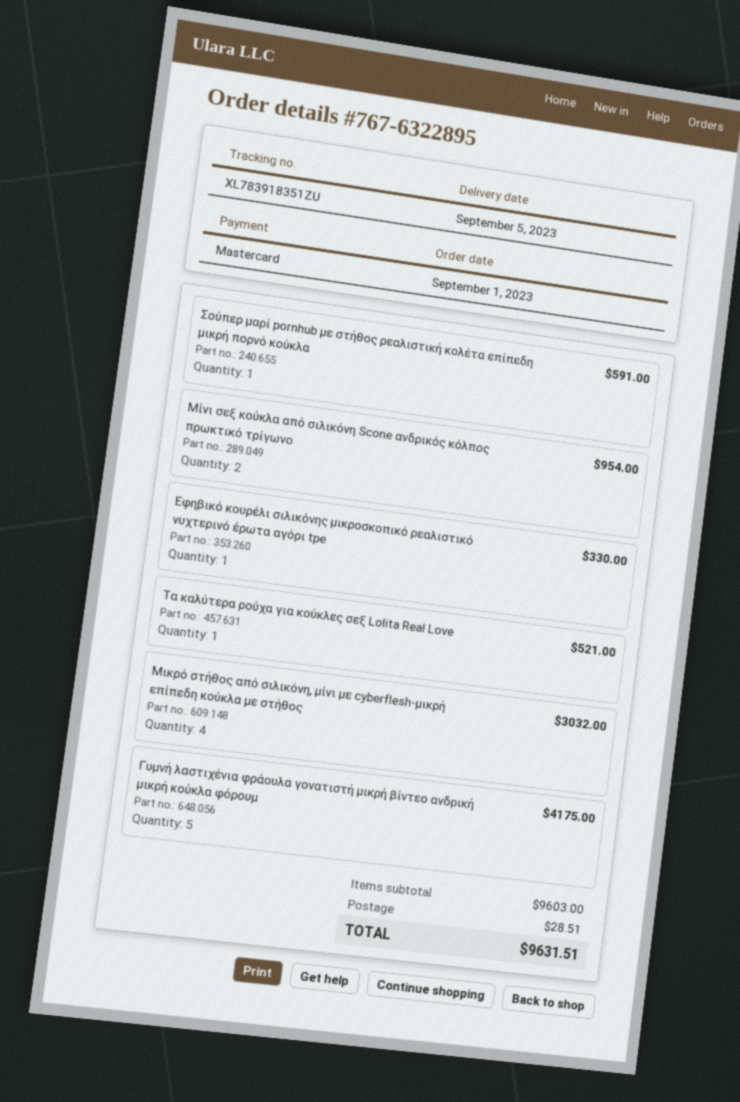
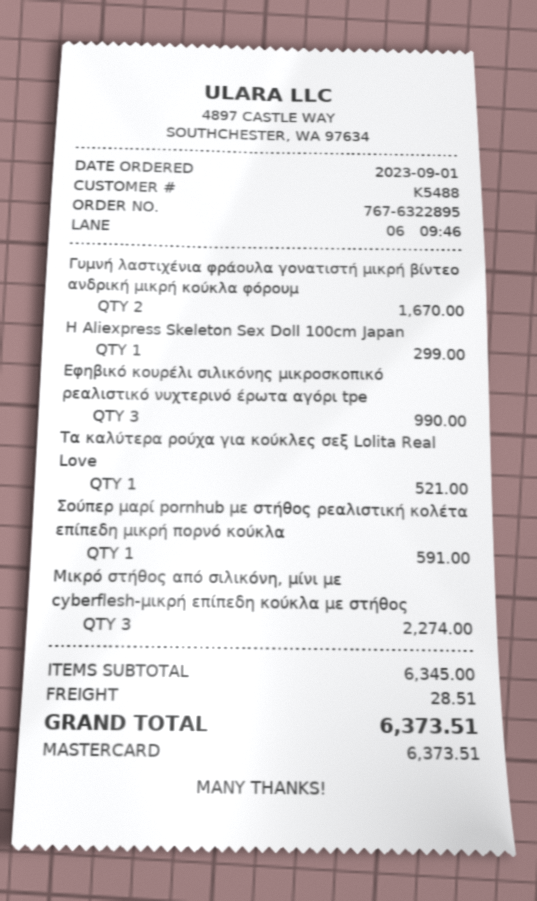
Μίνι σεξ κούκλα από σιλικόνη Scone ανδρικός κόλπος πρωκτικό τρίγωνο: 2 for 954.00 -> none
Εφηβικό κουρέλι σιλικόνης μικροσκοπικό ρεαλιστικό νυχτερινό έρωτα αγόρι tpe: 1 for 330.00 -> 3 for 990.00
Μικρό στήθος από σιλικόνη, μίνι με cyberflesh-μικρή επίπεδη κούκλα με στήθος: 4 for 3032.00 -> 3 for 2274.00
Γυμνή λαστιχένια φράουλα γονατιστή μικρή βίντεο ανδρική μικρή κούκλα φόρουμ: 5 for 4175.00 -> 2 for 1670.00
Η Aliexpress Skeleton Sex Doll 100cm Japan: none -> 1 for 299.00
subtotal: 9603.00 -> 6345.00
total: 9631.51 -> 6373.51

